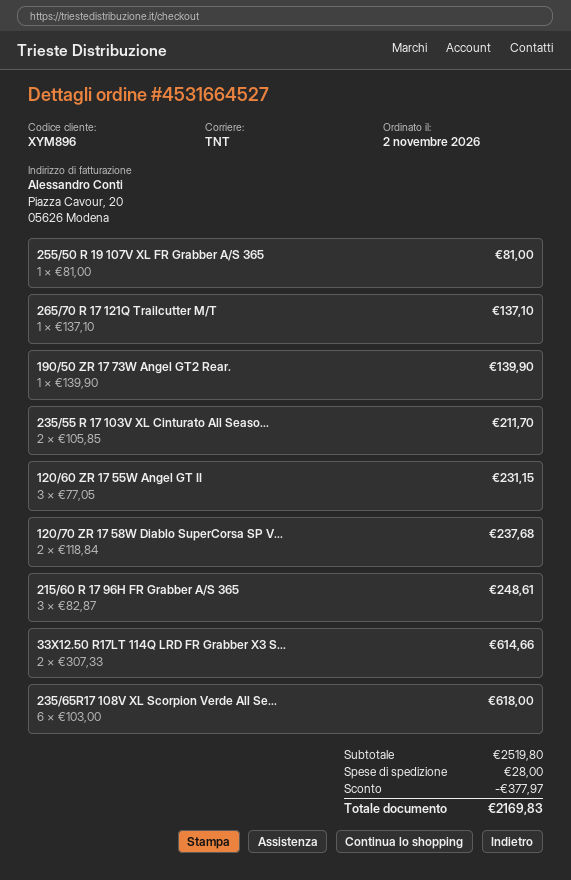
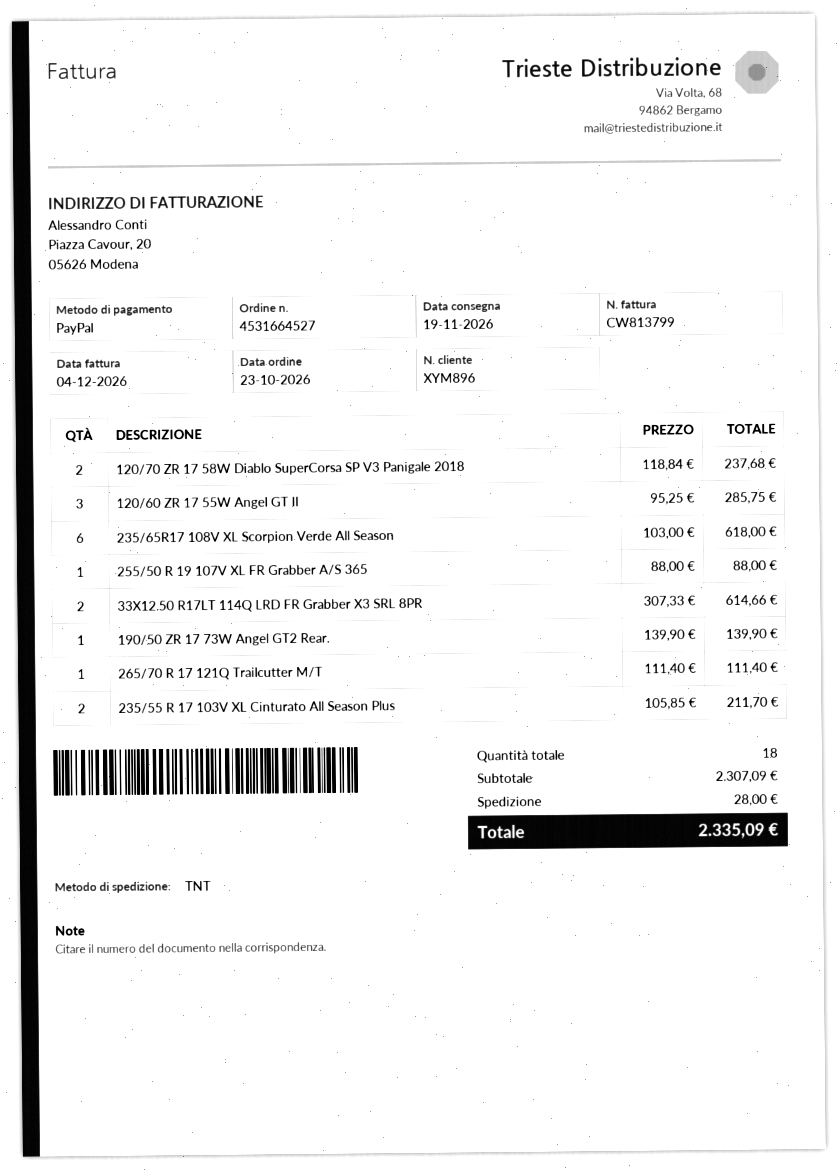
order date: 2026-11-02 -> 2026-10-23
255/50 R 19 107V XL FR Grabber A/S 365: 1 x 81.00 = 81.00 -> 1 x 88.00 = 88.00
265/70 R 17 121Q Trailcutter M/T: 1 x 137.10 = 137.10 -> 1 x 111.40 = 111.40
120/60 ZR 17 55W Angel GT II: 3 x 77.05 = 231.15 -> 3 x 95.25 = 285.75
215/60 R 17 96H FR Grabber A/S 365: 3 x 82.87 = 248.61 -> none
subtotal: 2519.80 -> 2307.09
discount: 377.97 -> none
total: 2169.83 -> 2335.09

